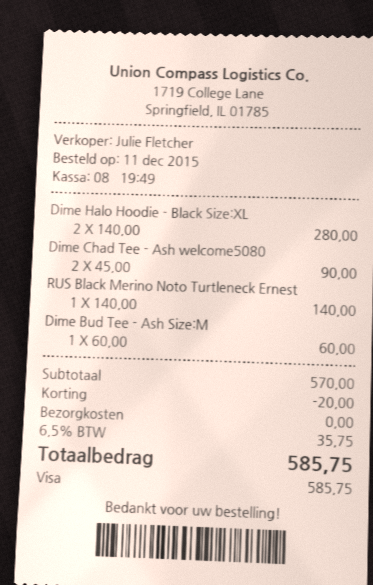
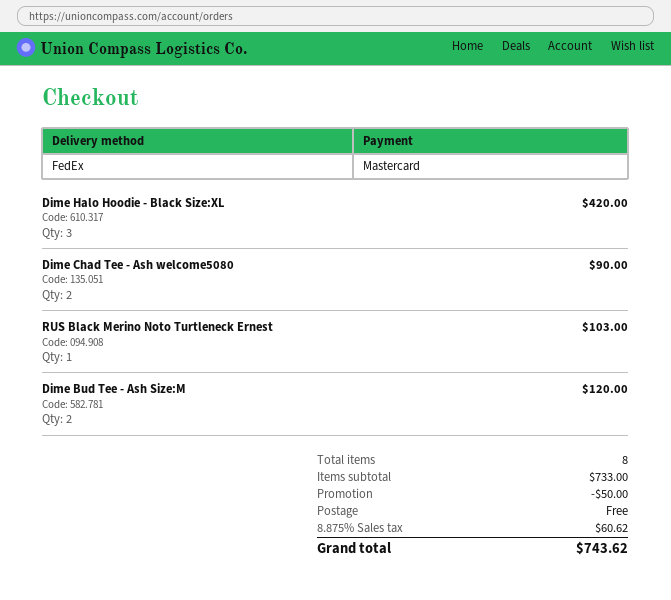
payment method: Visa -> Mastercard
Dime Halo Hoodie - Black Size:XL: 2 for 280.00 -> 3 for 420.00
RUS Black Merino Noto Turtleneck Ernest: 1 for 140.00 -> 1 for 103.00
Dime Bud Tee - Ash Size:M: 1 for 60.00 -> 2 for 120.00
subtotal: 570.00 -> 733.00
discount: 20.00 -> 50.00
tax: 6.5% = 35.75 -> 8.875% = 60.62
total: 585.75 -> 743.62

